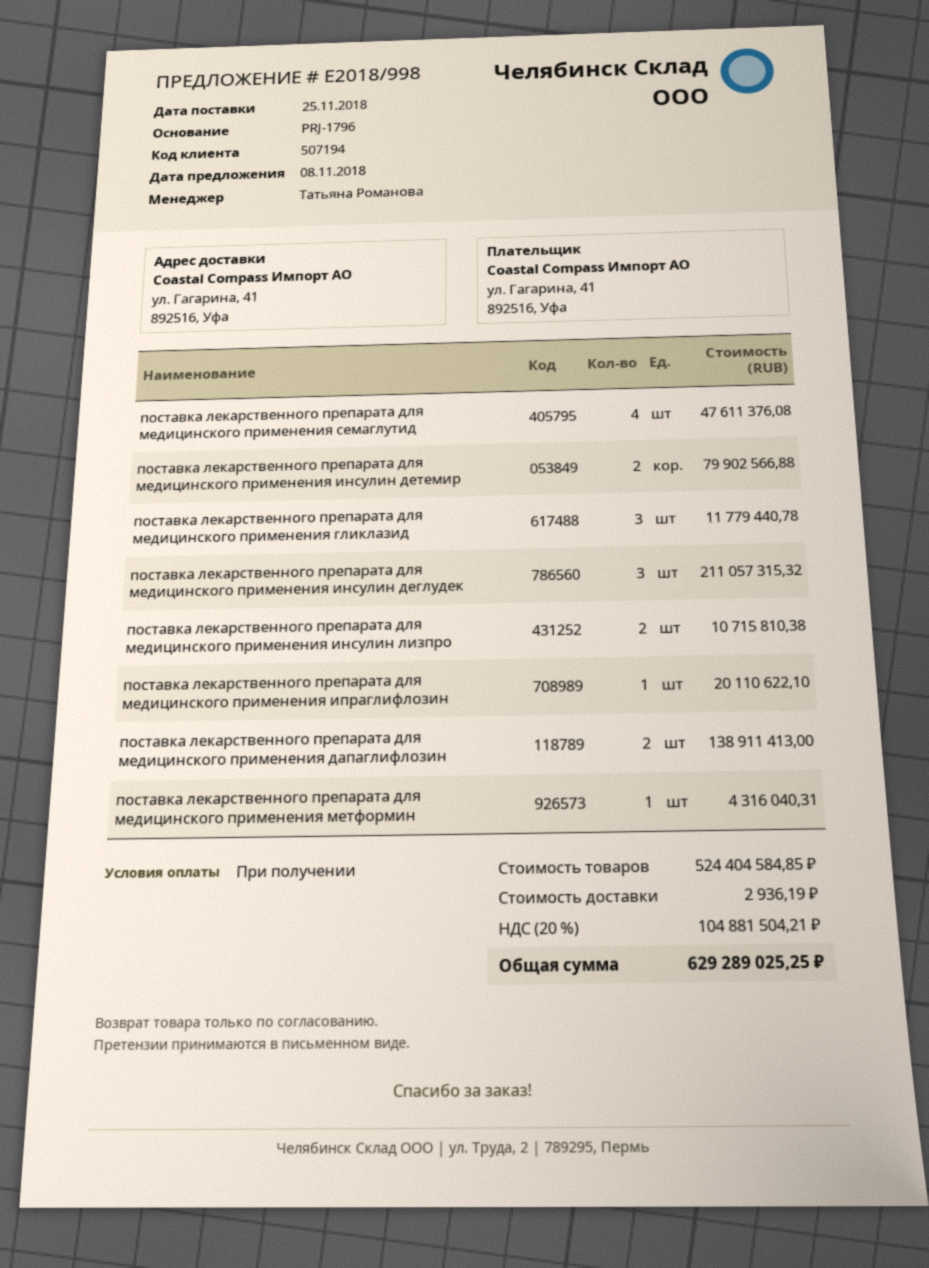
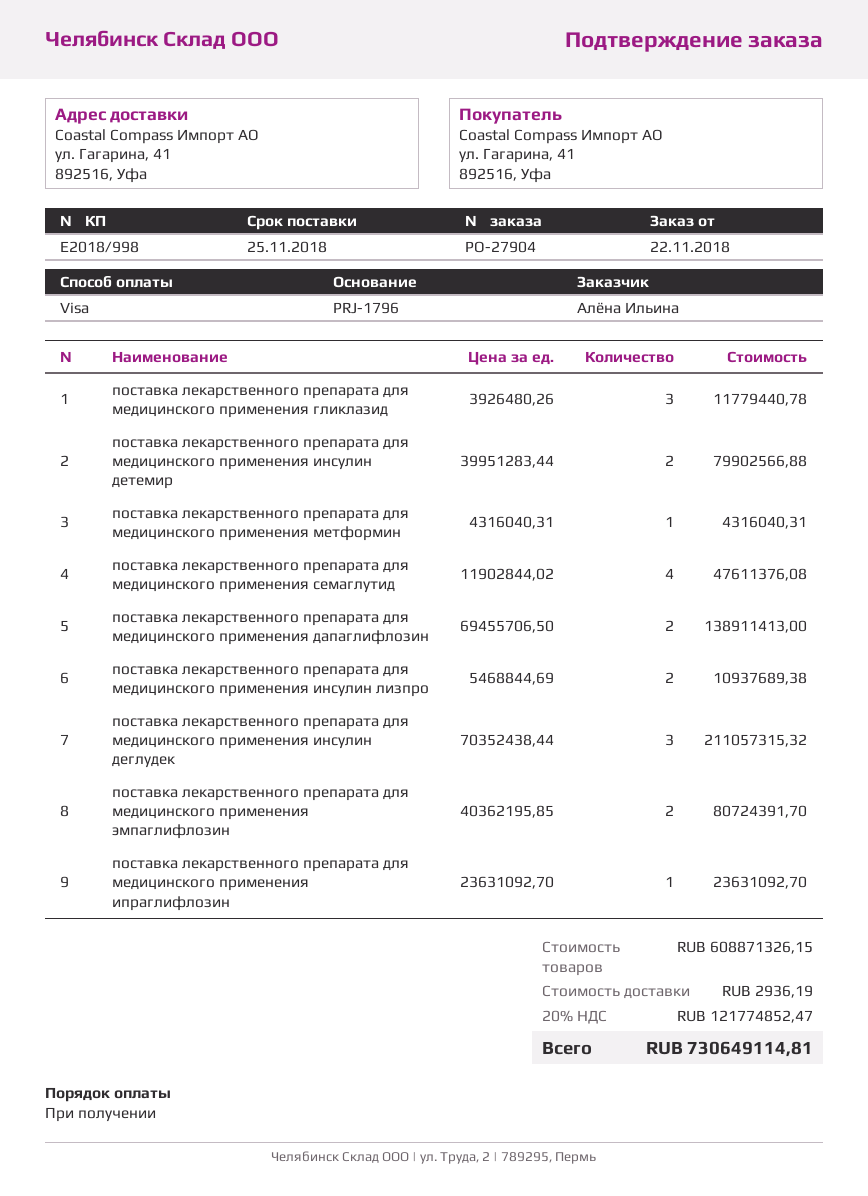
поставка лекарственного препарата для медицинского применения инсулин лизпро: 2 for 10715810.38 -> 2 for 10937689.38
поставка лекарственного препарата для медицинского применения ипраглифлозин: 1 for 20110622.10 -> 1 for 23631092.70
поставка лекарственного препарата для медицинского применения эмпаглифлозин: none -> 2 for 80724391.70
subtotal: 524404584.85 -> 608871326.15
tax: 20% = 104881504.21 -> 20% = 121774852.47
total: 629289025.25 -> 730649114.81

